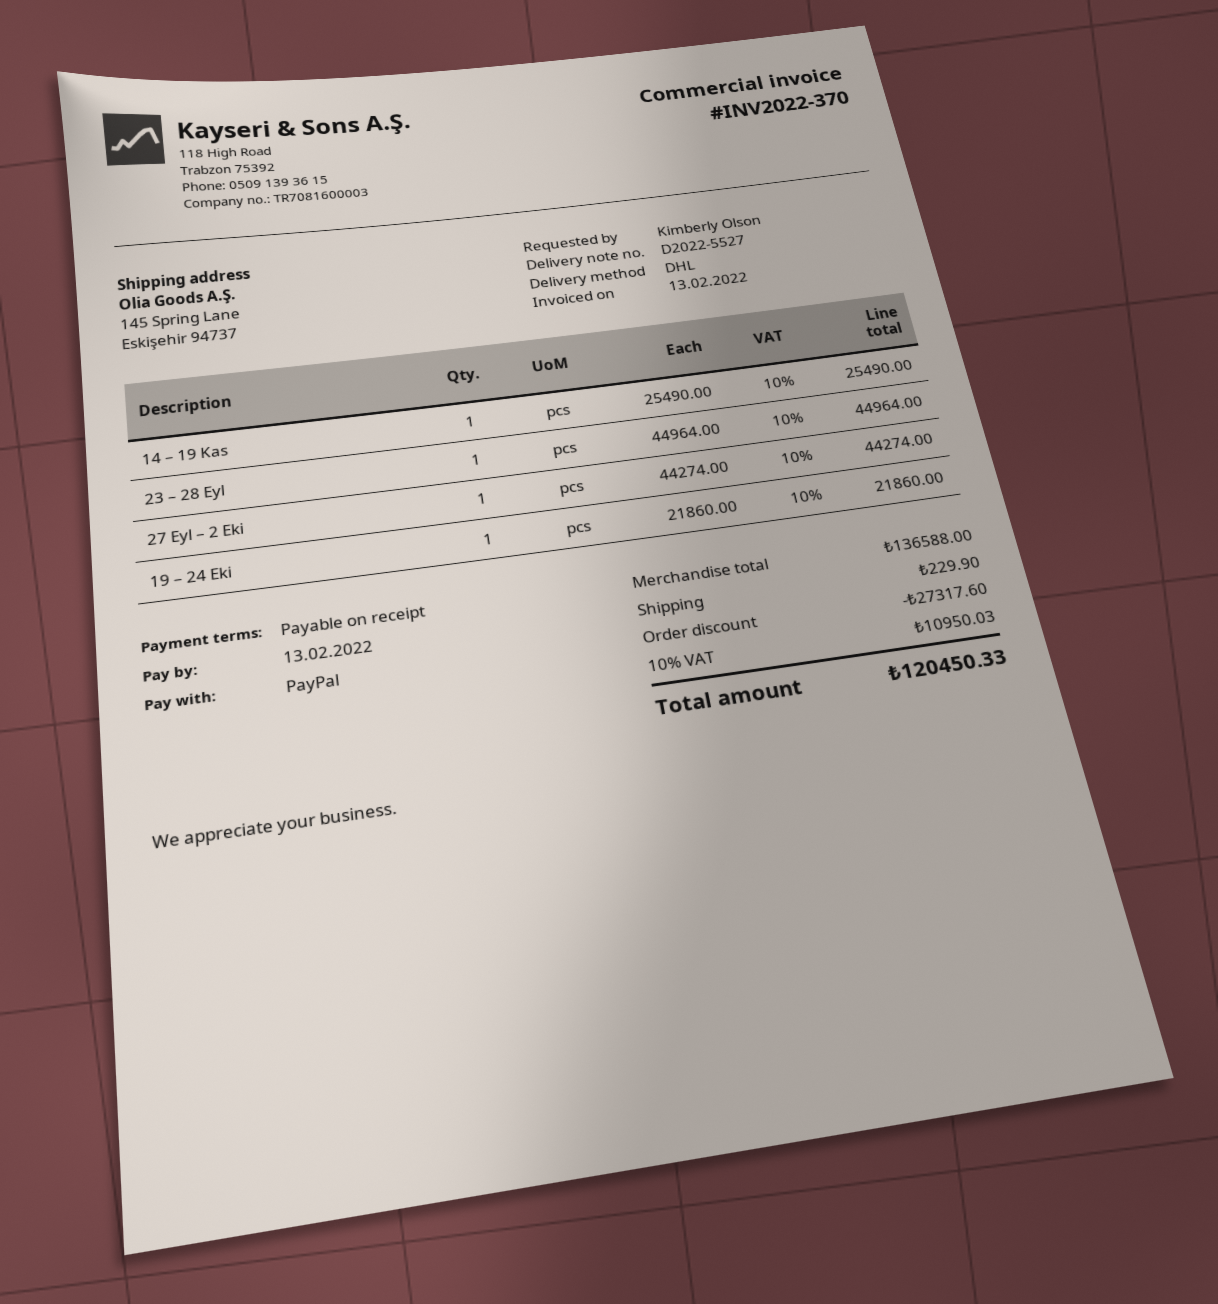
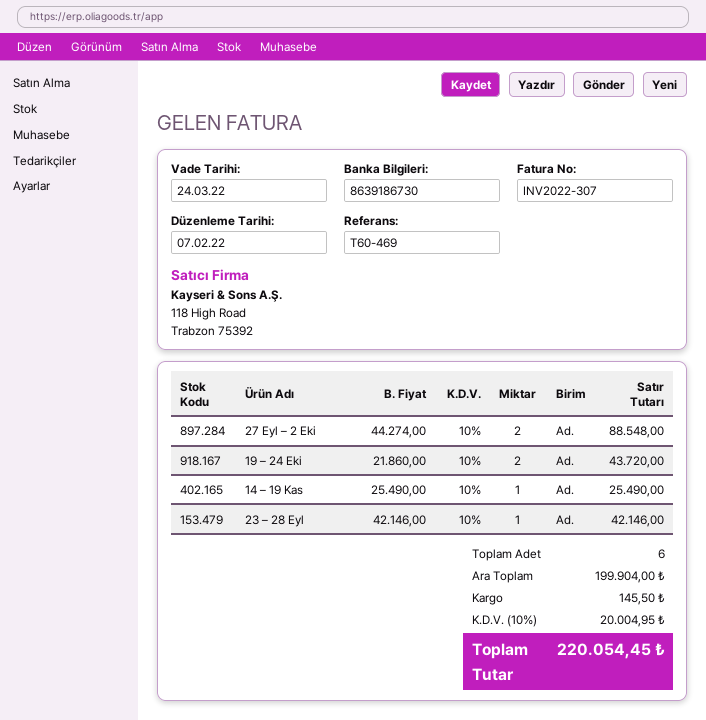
invoice number: INV2022-370 -> INV2022-307
invoice date: 2022-02-13 -> 2022-02-07
due date: 2022-02-13 -> 2022-03-24
23 – 28 Eyl: 1 x 44964.00 = 44964.00 -> 1 x 42146.00 = 42146.00
27 Eyl – 2 Eki: 1 x 44274.00 = 44274.00 -> 2 x 44274.00 = 88548.00
19 – 24 Eki: 1 x 21860.00 = 21860.00 -> 2 x 21860.00 = 43720.00
subtotal: 136588.00 -> 199904.00
discount: 27317.60 -> none
shipping: 229.90 -> 145.50
tax: 10% = 10950.03 -> 10% = 20004.95
total: 120450.33 -> 220054.45

